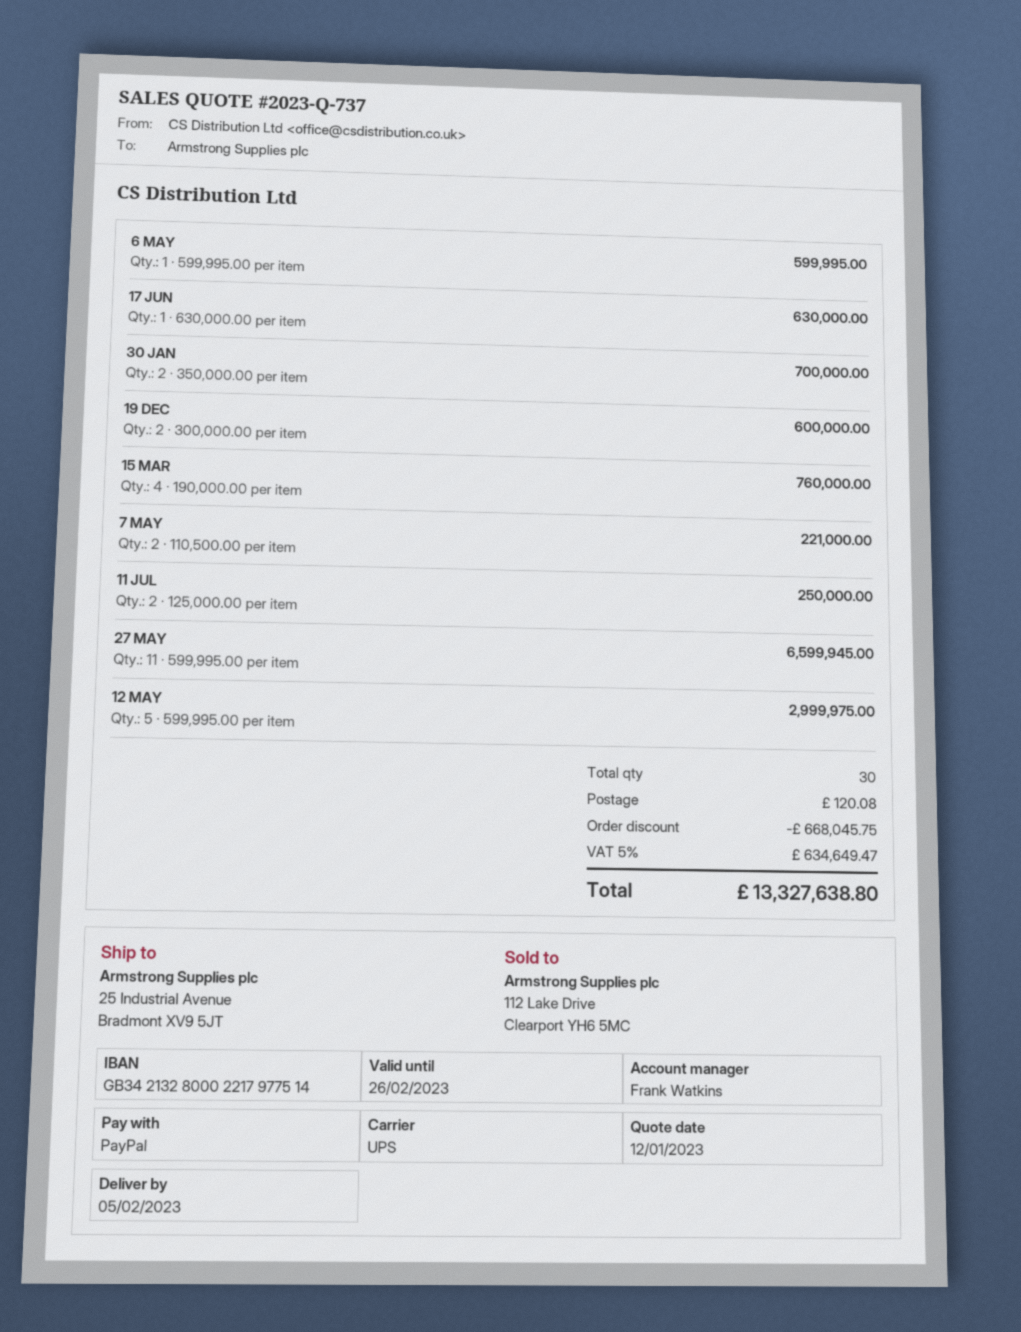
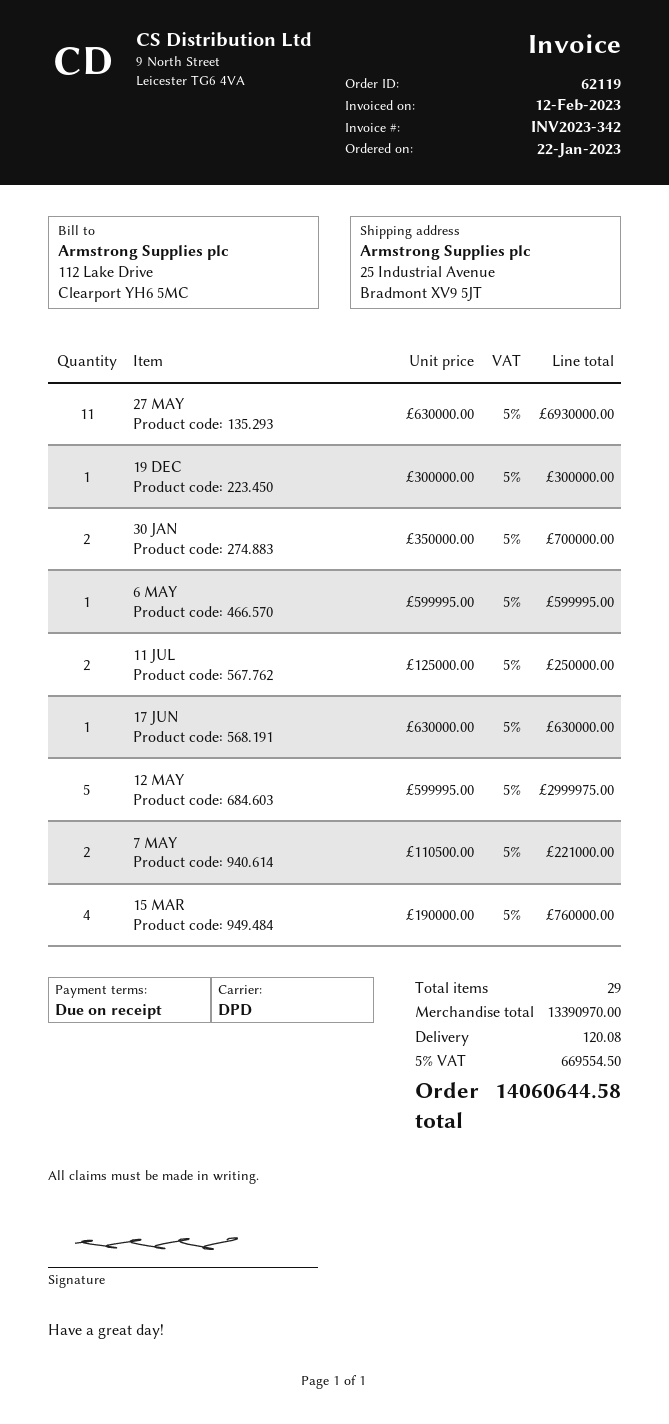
shipping method: UPS -> DPD
19 DEC: 2 x 300000.00 = 600000.00 -> 1 x 300000.00 = 300000.00
27 MAY: 11 x 599995.00 = 6599945.00 -> 11 x 630000.00 = 6930000.00
total quantity: 30 -> 29
discount: 668045.75 -> none
tax: 5% = 634649.47 -> 5% = 669554.50
total: 13327638.80 -> 14060644.58

